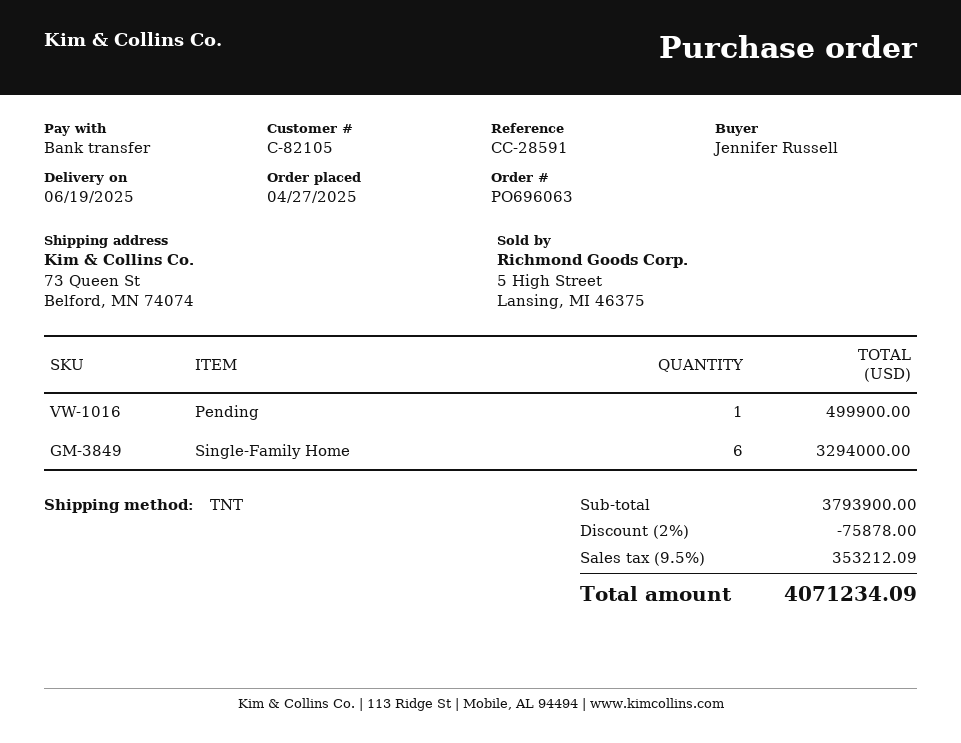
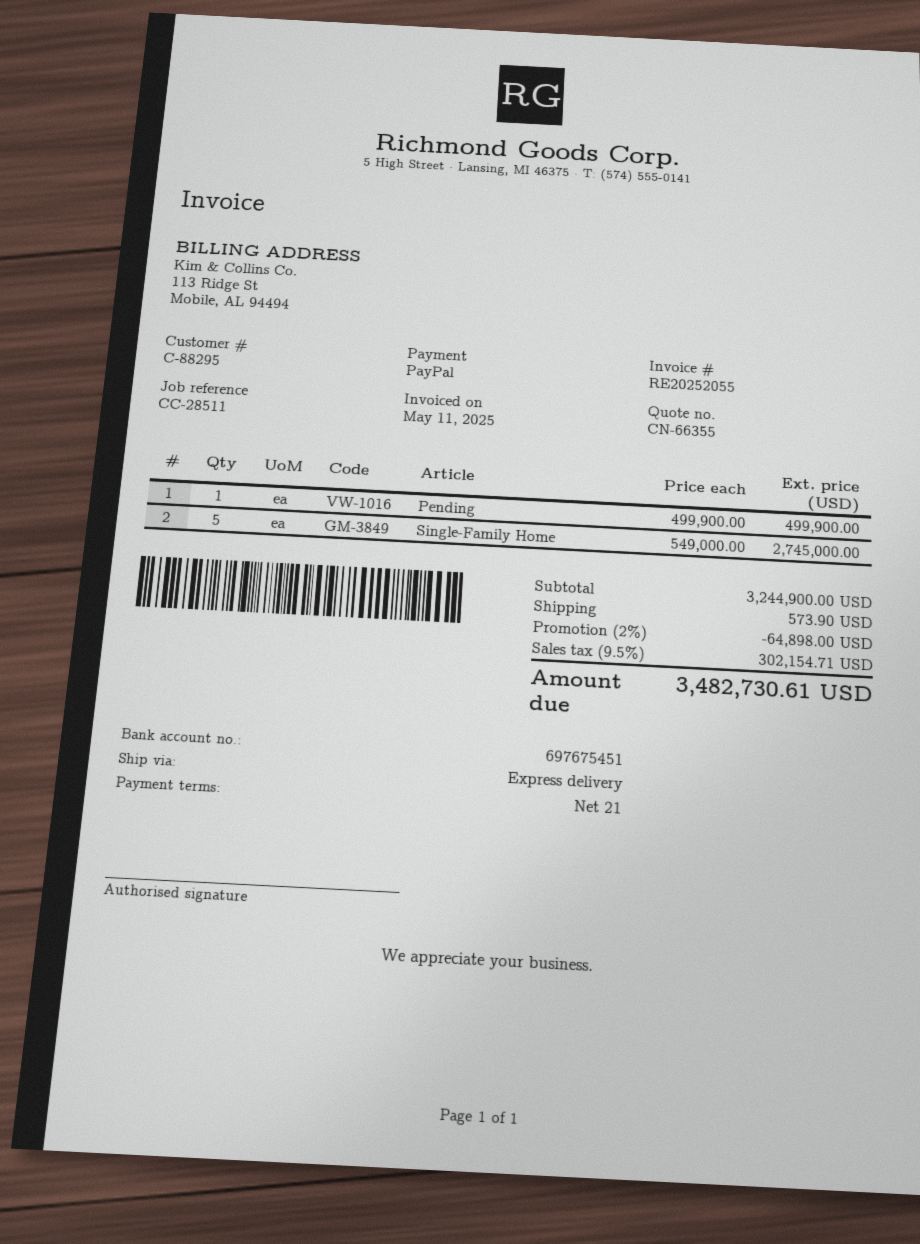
customer number: C-82105 -> C-88295
reference: CC-28591 -> CC-28511
payment method: bank transfer -> PayPal
shipping method: TNT -> express
Single-Family Home: 6 for 3294000.00 -> 5 for 2745000.00
subtotal: 3793900.00 -> 3244900.00
discount: 2% = 75878.00 -> 2% = 64898.00
shipping: none -> 573.90
tax: 9.5% = 353212.09 -> 9.5% = 302154.71
total: 4071234.09 -> 3482730.61

